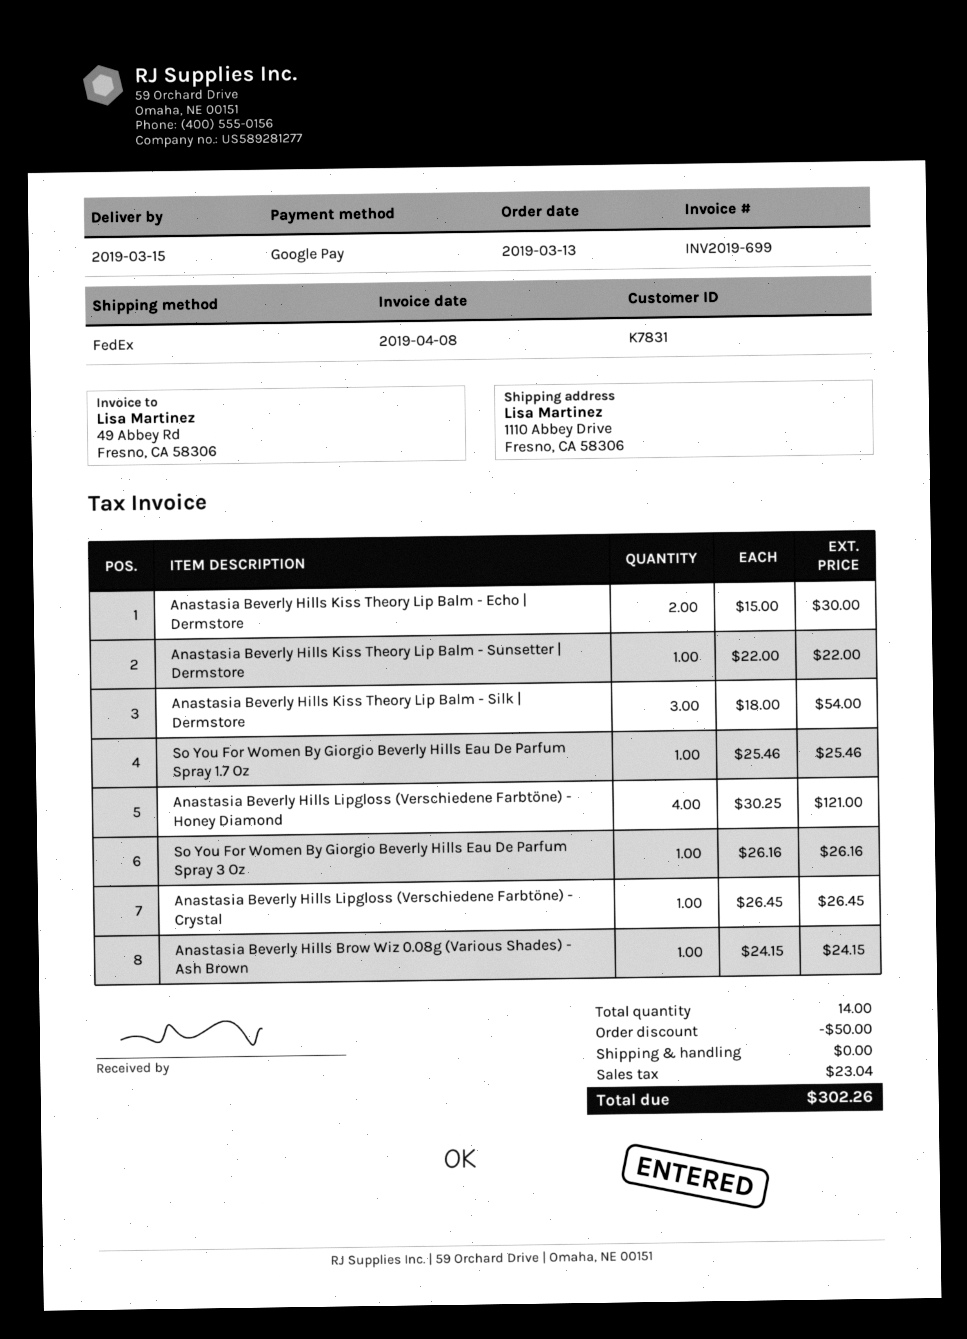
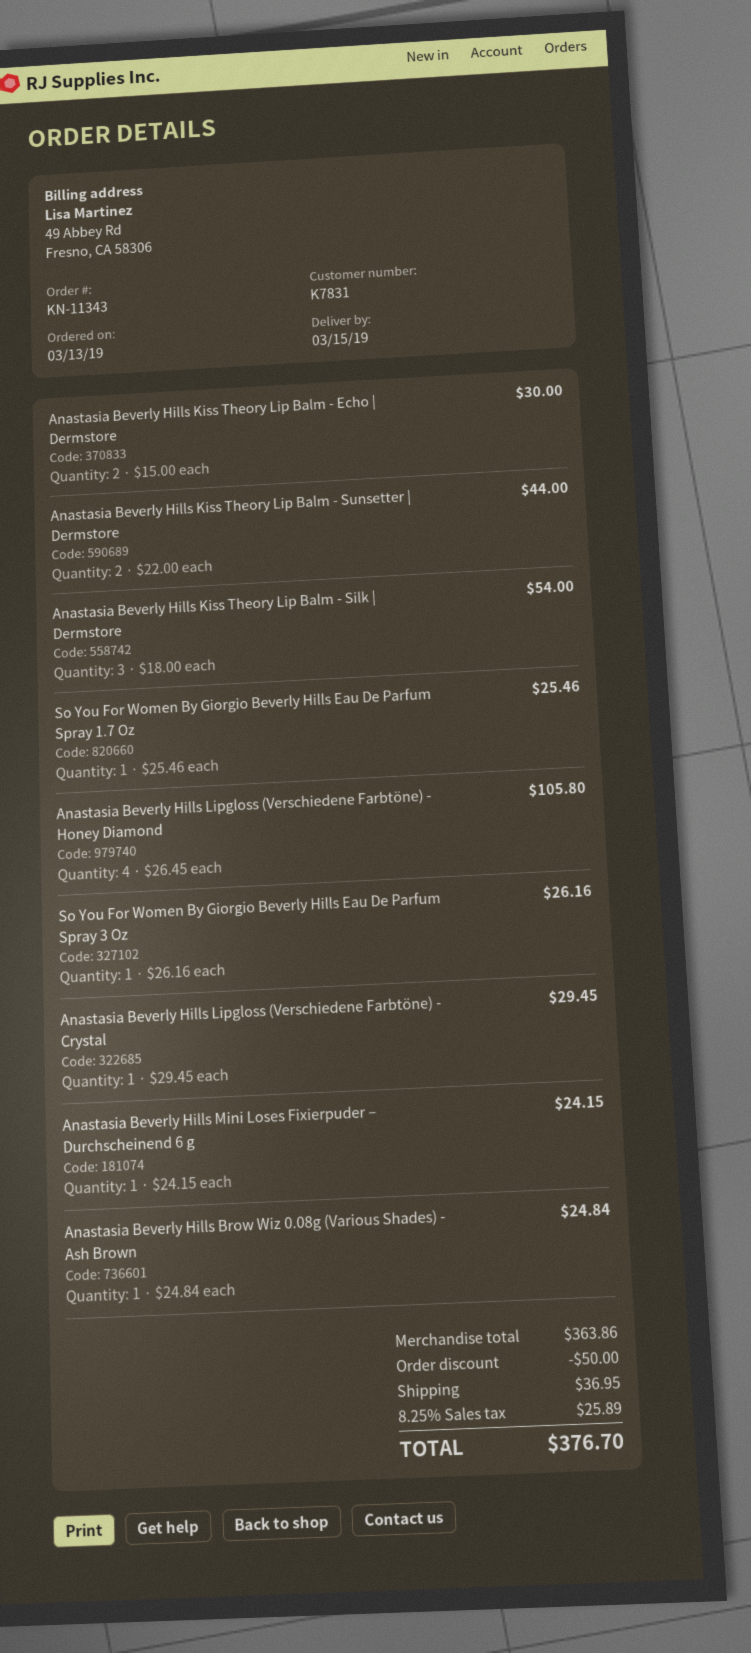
Anastasia Beverly Hills Kiss Theory Lip Balm - Sunsetter | Dermstore: 1 x 22.00 = 22.00 -> 2 x 22.00 = 44.00
Anastasia Beverly Hills Lipgloss (Verschiedene Farbtöne) - Honey Diamond: 4 x 30.25 = 121.00 -> 4 x 26.45 = 105.80
Anastasia Beverly Hills Lipgloss (Verschiedene Farbtöne) - Crystal: 1 x 26.45 = 26.45 -> 1 x 29.45 = 29.45
Anastasia Beverly Hills Brow Wiz 0.08g (Various Shades) - Ash Brown: 1 x 24.15 = 24.15 -> 1 x 24.84 = 24.84
Anastasia Beverly Hills Mini Loses Fixierpuder – Durchscheinend 6 g: none -> 1 x 24.15 = 24.15
shipping: 0.00 -> 36.95
tax: 23.04 -> 25.89
total: 302.26 -> 376.70

